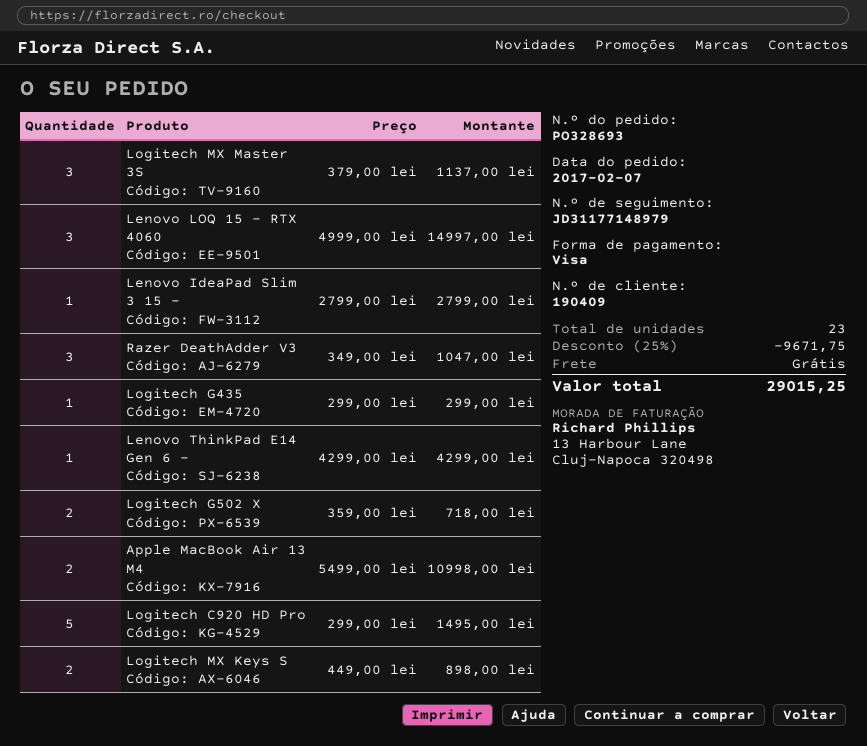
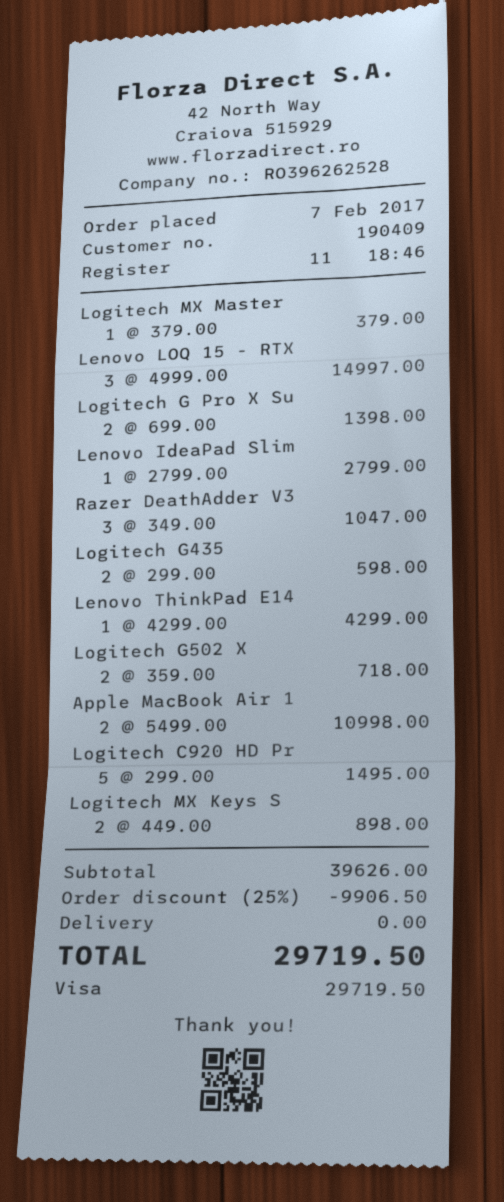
Logitech MX Master 3S: 3 x 379.00 = 1137.00 -> 1 x 379.00 = 379.00
Logitech G435: 1 x 299.00 = 299.00 -> 2 x 299.00 = 598.00
Logitech G Pro X Su: none -> 2 x 699.00 = 1398.00
discount: 25% = 9671.75 -> 25% = 9906.50
total: 29015.25 -> 29719.50

